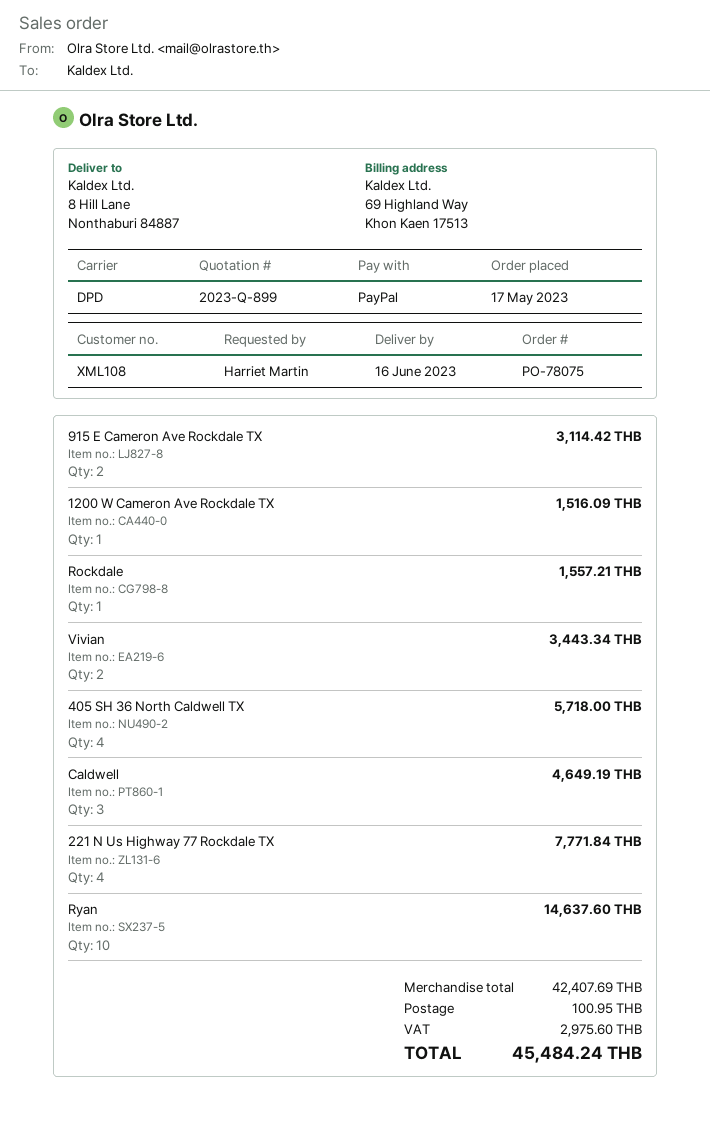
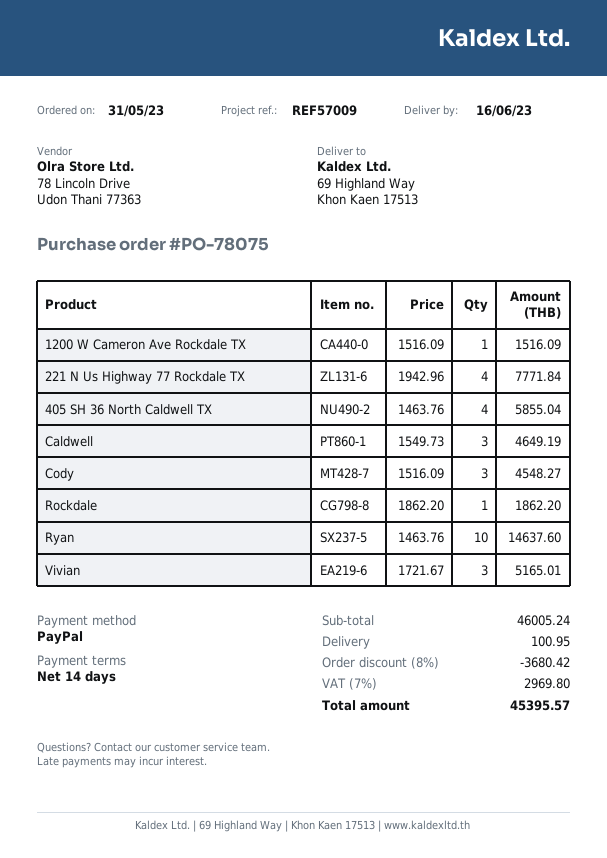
order date: 2023-05-17 -> 2023-05-31
ship to: 8 Hill Lane, Nonthaburi 84887 -> 69 Highland Way, Khon Kaen 17513
915 E Cameron Ave Rockdale TX: 2 for 3114.42 -> none
Rockdale: 1 for 1557.21 -> 1 for 1862.20
Vivian: 2 for 3443.34 -> 3 for 5165.01
405 SH 36 North Caldwell TX: 4 for 5718.00 -> 4 for 5855.04
Cody: none -> 3 for 4548.27
subtotal: 42407.69 -> 46005.24
discount: none -> 8% = 3680.42
tax: 2975.60 -> 2969.80
total: 45484.24 -> 45395.57

